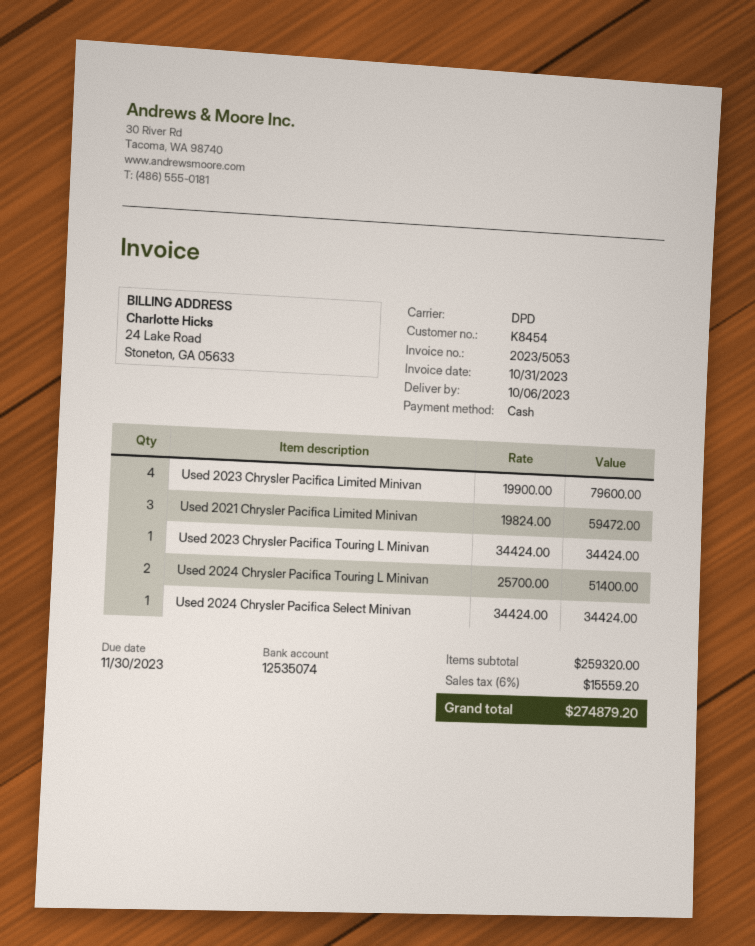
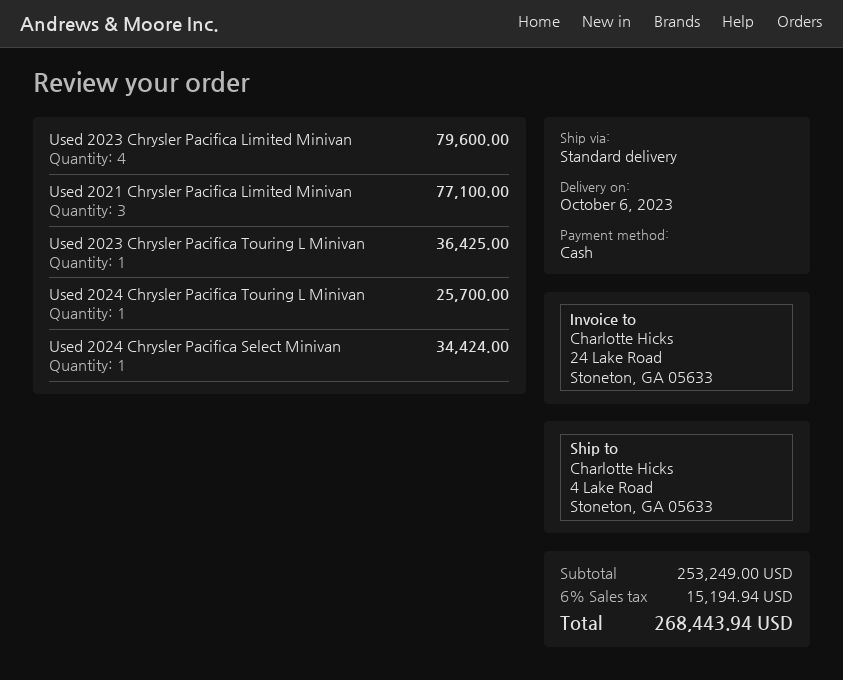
shipping method: DPD -> standard
Used 2021 Chrysler Pacifica Limited Minivan: 3 for 59472.00 -> 3 for 77100.00
Used 2023 Chrysler Pacifica Touring L Minivan: 1 for 34424.00 -> 1 for 36425.00
Used 2024 Chrysler Pacifica Touring L Minivan: 2 for 51400.00 -> 1 for 25700.00
subtotal: 259320.00 -> 253249.00
tax: 6% = 15559.20 -> 6% = 15194.94
total: 274879.20 -> 268443.94

